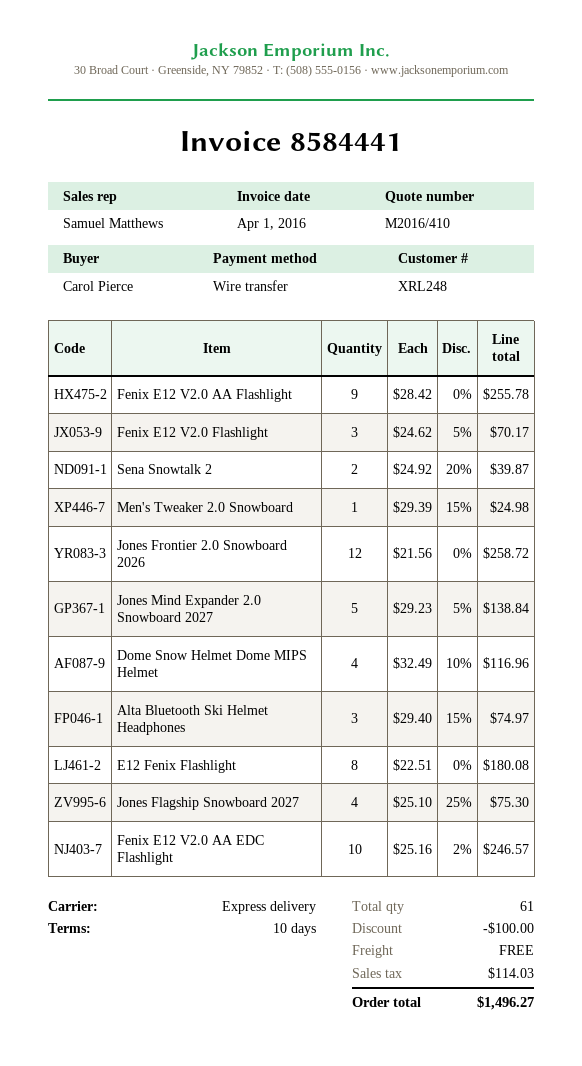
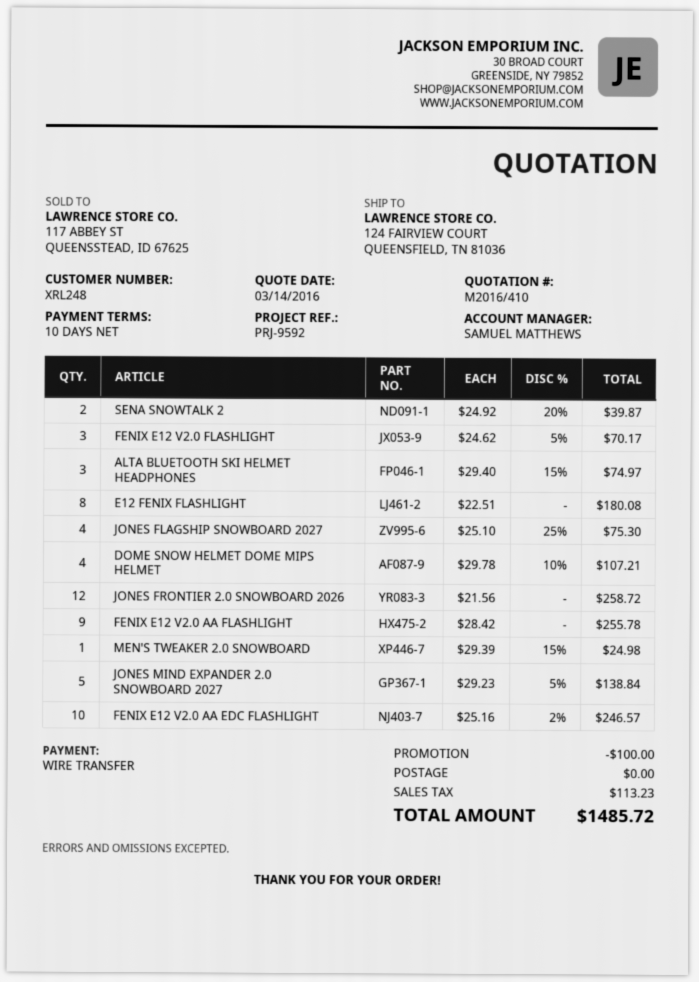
Dome Snow Helmet Dome MIPS Helmet: 4 x 32.49 - 10% = 116.96 -> 4 x 29.78 - 10% = 107.21
tax: 114.03 -> 113.23
total: 1496.27 -> 1485.72

